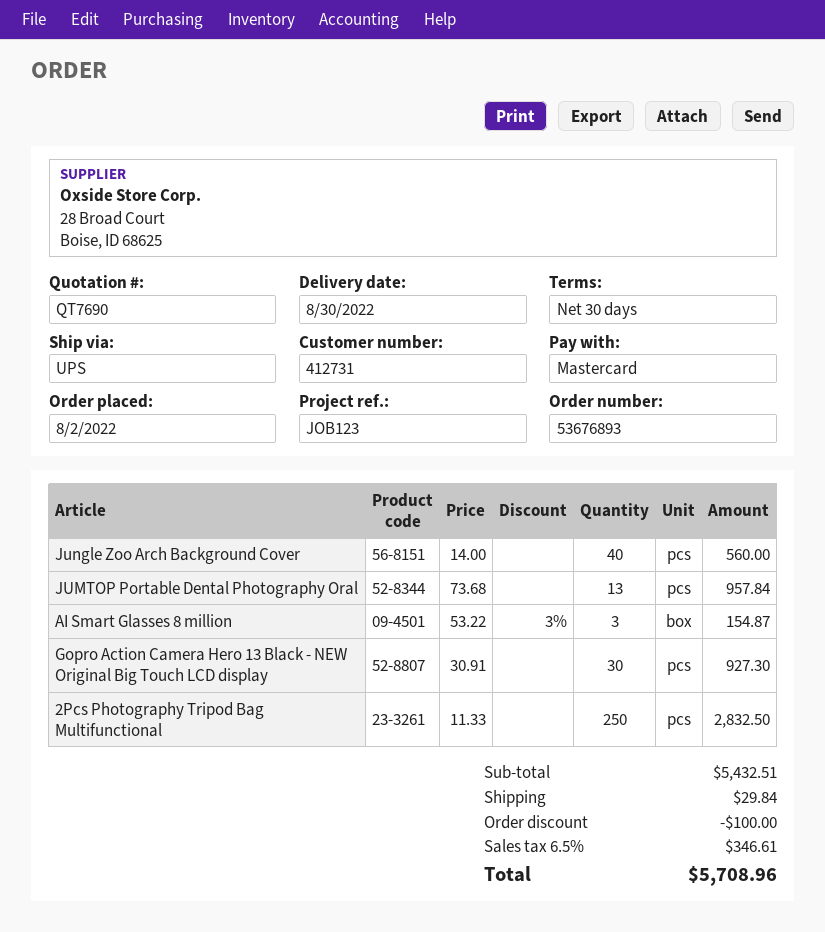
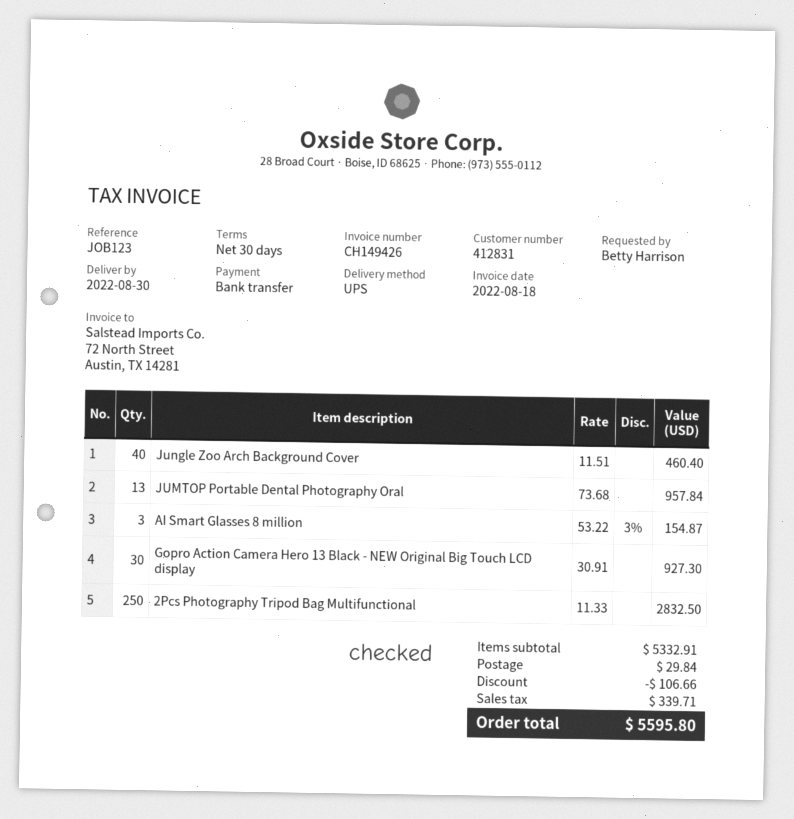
customer number: 412731 -> 412831
payment method: Mastercard -> bank transfer
Jungle Zoo Arch Background Cover: 40 x 14.00 = 560.00 -> 40 x 11.51 = 460.40
subtotal: 5432.51 -> 5332.91
discount: 100.00 -> 106.66
tax: 346.61 -> 339.71
total: 5708.96 -> 5595.80

